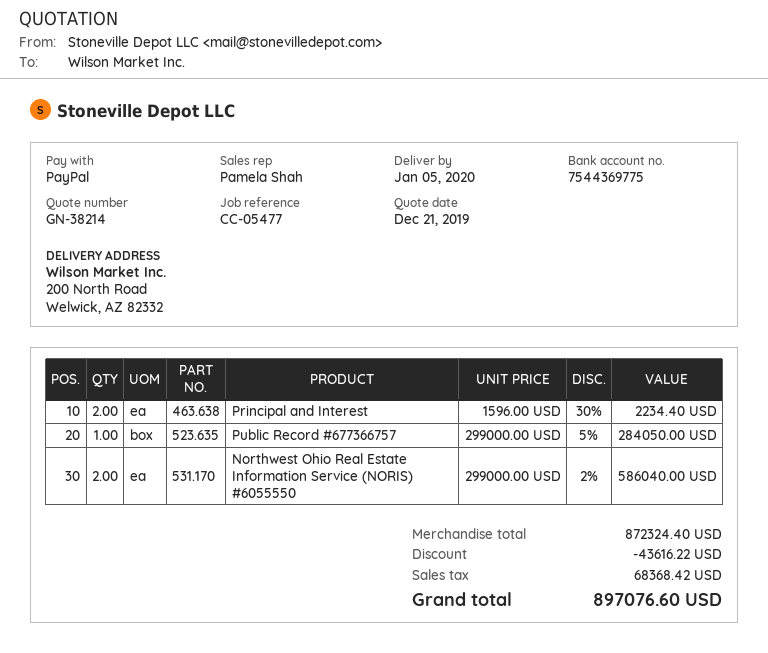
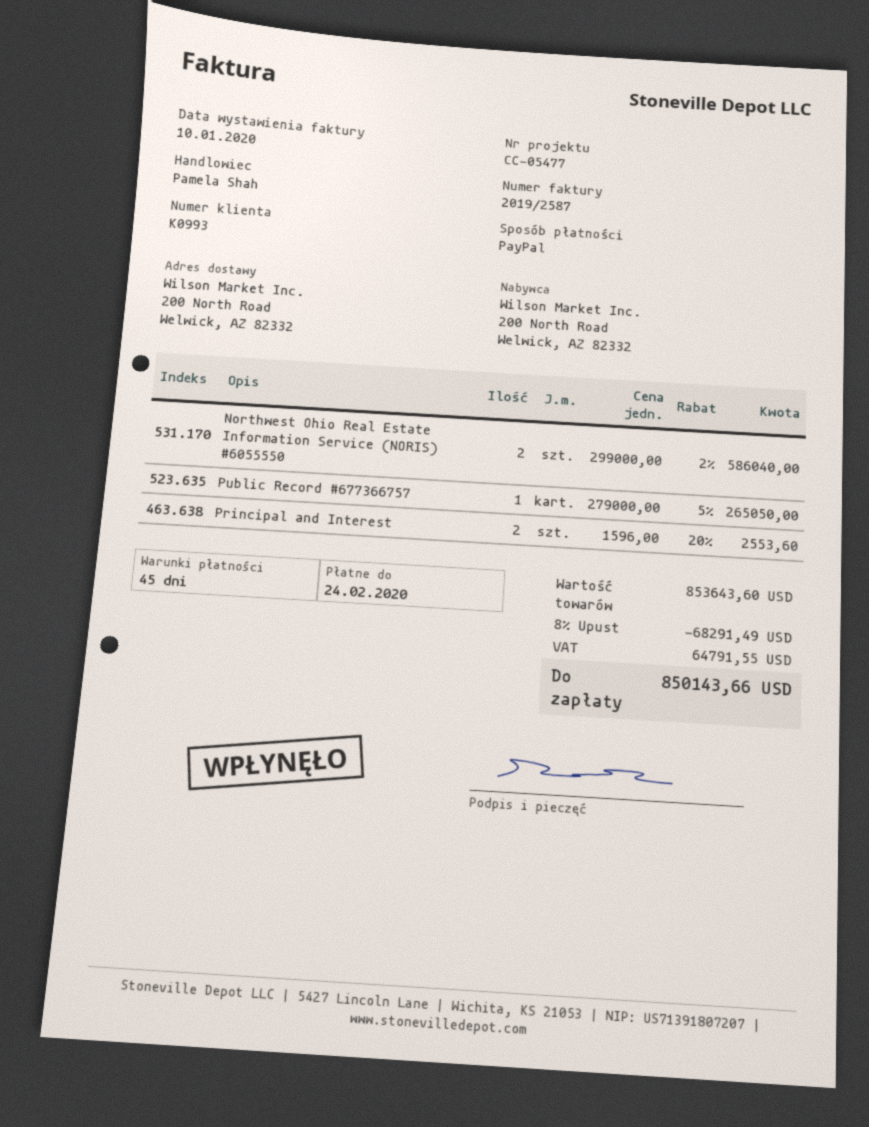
Principal and Interest: 2 x 1596.00 - 30% = 2234.40 -> 2 x 1596.00 - 20% = 2553.60
Public Record #677366757: 1 x 299000.00 - 5% = 284050.00 -> 1 x 279000.00 - 5% = 265050.00
subtotal: 872324.40 -> 853643.60
discount: 43616.22 -> 68291.49
tax: 68368.42 -> 64791.55
total: 897076.60 -> 850143.66

